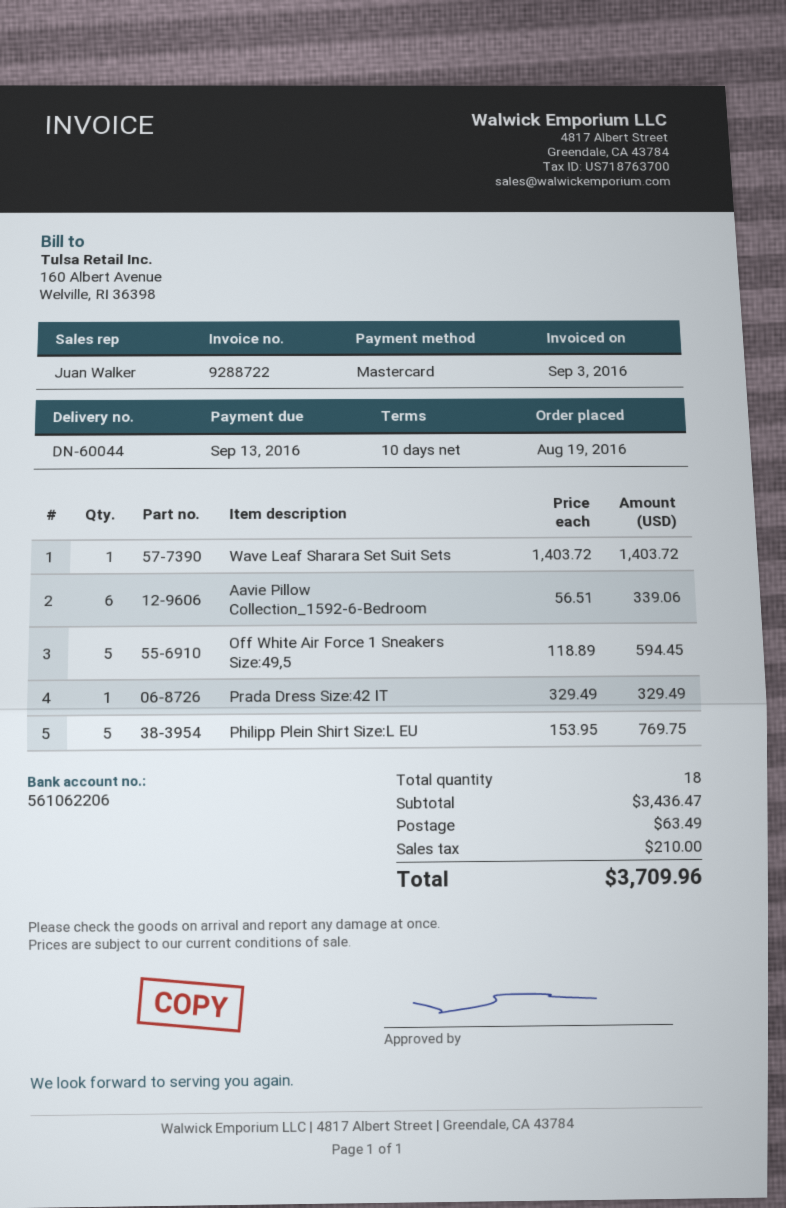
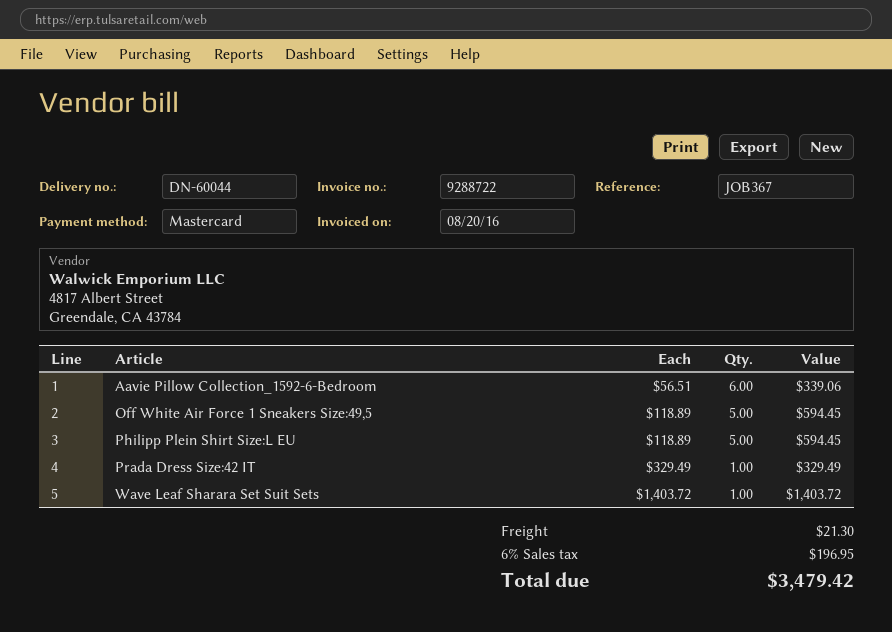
invoice date: 2016-09-03 -> 2016-08-20
Philipp Plein Shirt Size:L EU: 5 x 153.95 = 769.75 -> 5 x 118.89 = 594.45
shipping: 63.49 -> 21.30
tax: 210.00 -> 196.95
total: 3709.96 -> 3479.42

